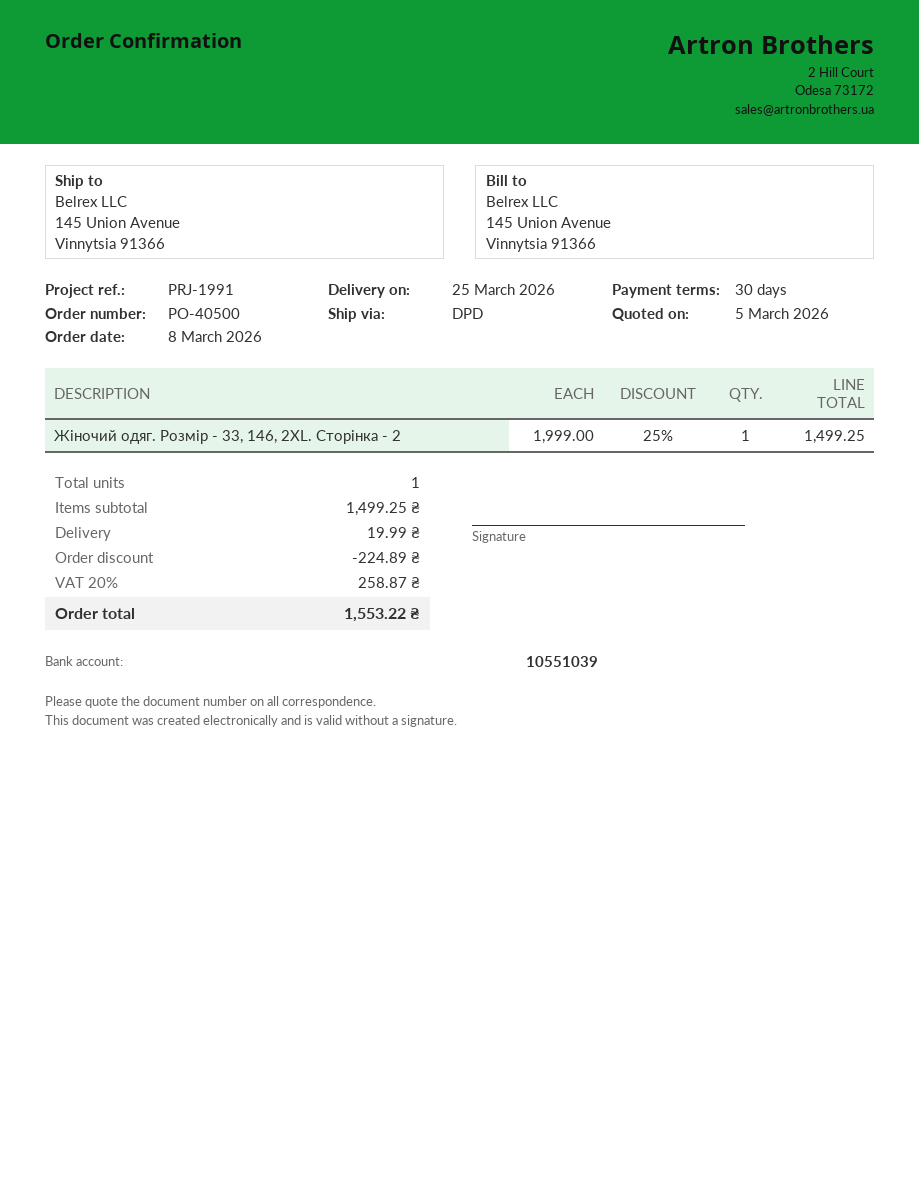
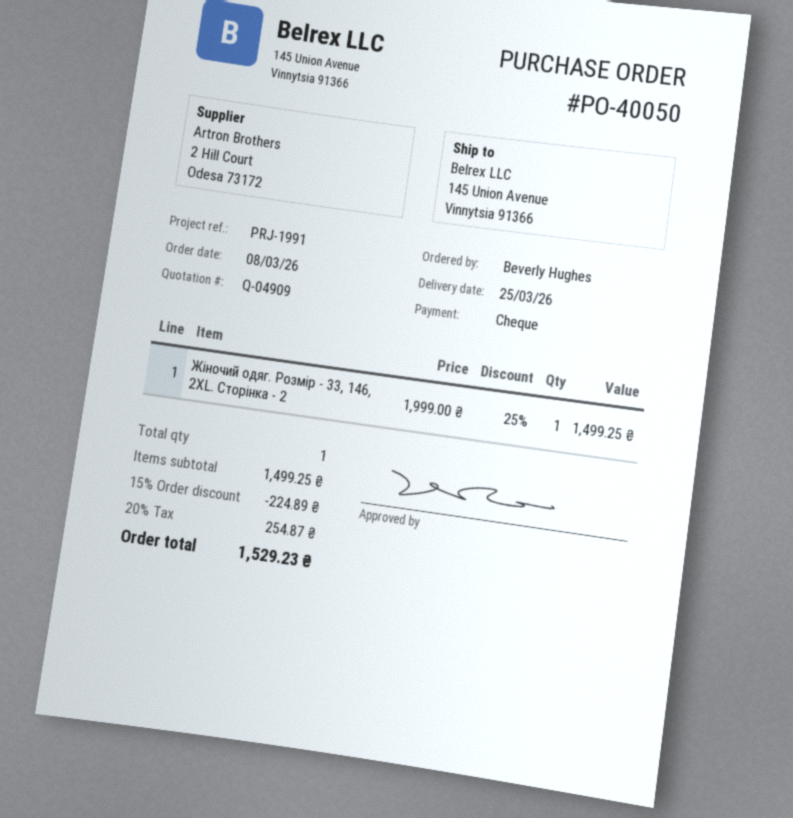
order number: PO-40500 -> PO-40050
shipping: 19.99 -> none
tax: 20% = 258.87 -> 20% = 254.87
total: 1553.22 -> 1529.23

